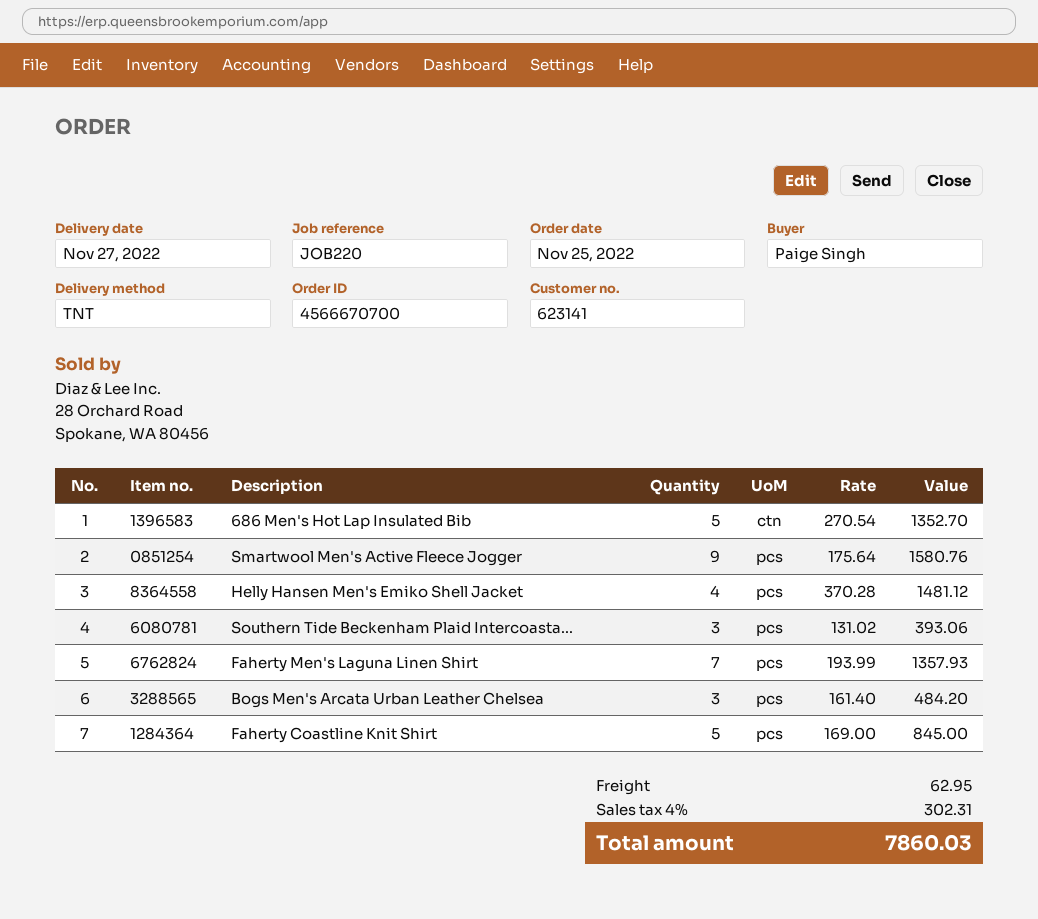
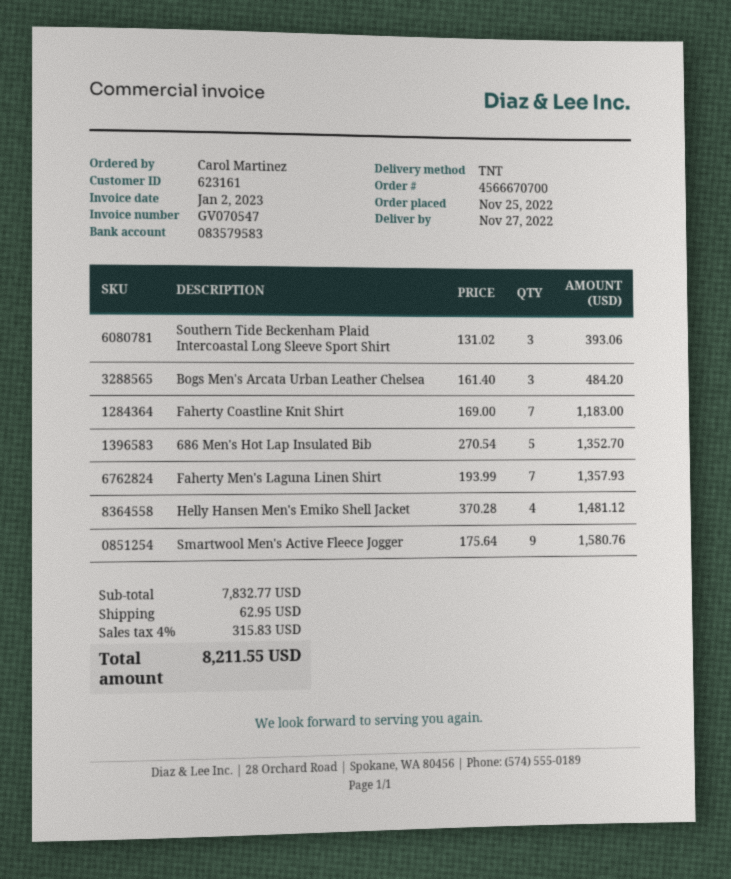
customer number: 623141 -> 623161
ordered by: Paige Singh -> Carol Martinez
Faherty Coastline Knit Shirt: 5 x 169.00 = 845.00 -> 7 x 169.00 = 1183.00
tax: 4% = 302.31 -> 4% = 315.83
total: 7860.03 -> 8211.55

